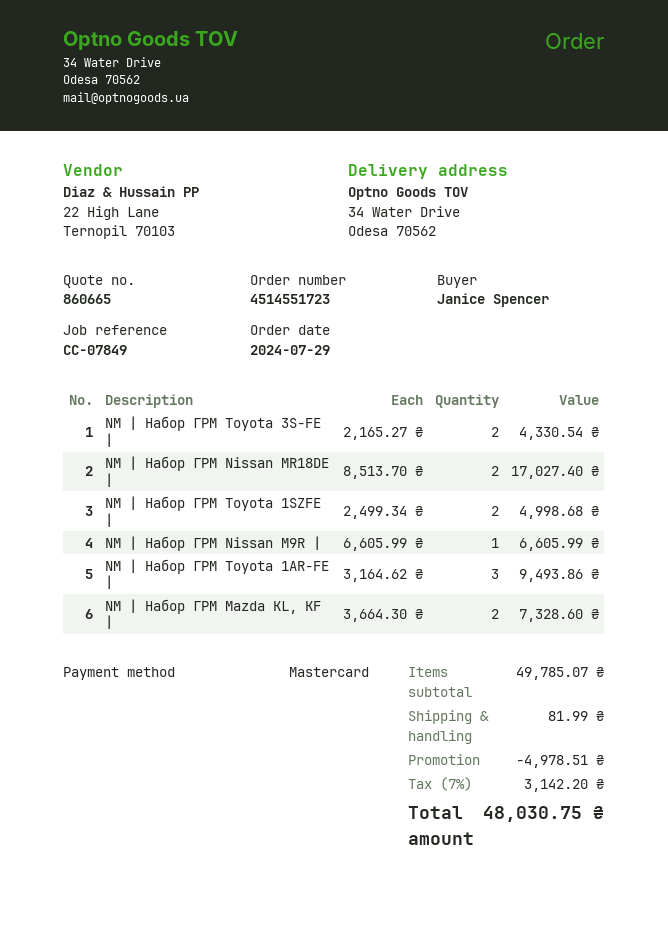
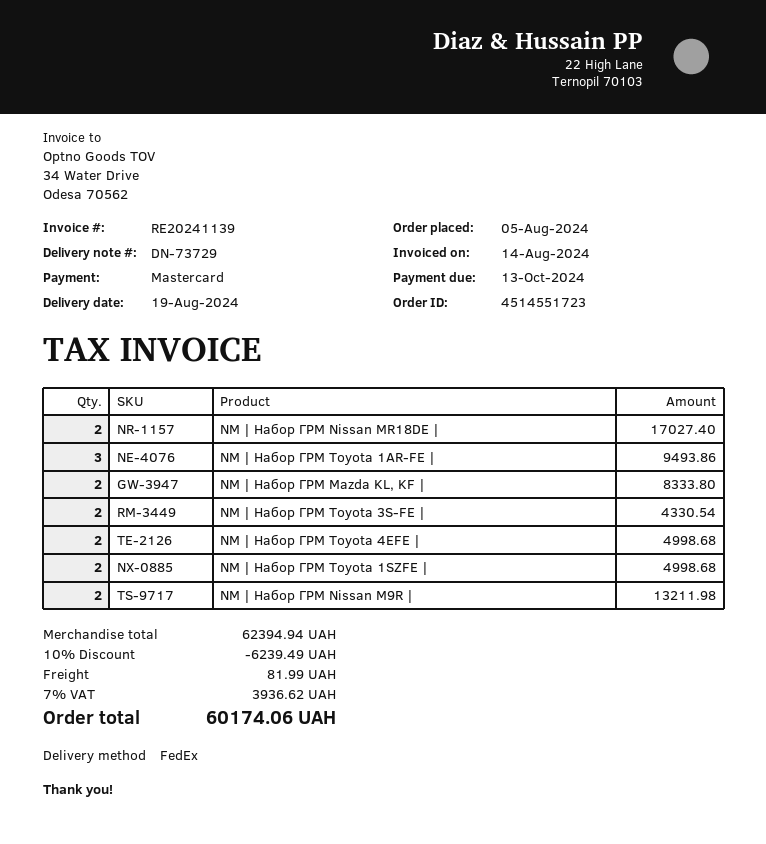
order date: 2024-07-29 -> 2024-08-05
NM | Набор ГРМ Nissan M9R |: 1 for 6605.99 -> 2 for 13211.98
NM | Набор ГРМ Mazda KL, KF |: 2 for 7328.60 -> 2 for 8333.80
NM | Набор ГРМ Toyota 4EFE |: none -> 2 for 4998.68
subtotal: 49785.07 -> 62394.94
discount: 4978.51 -> 6239.49
tax: 7% = 3142.20 -> 7% = 3936.62
total: 48030.75 -> 60174.06

